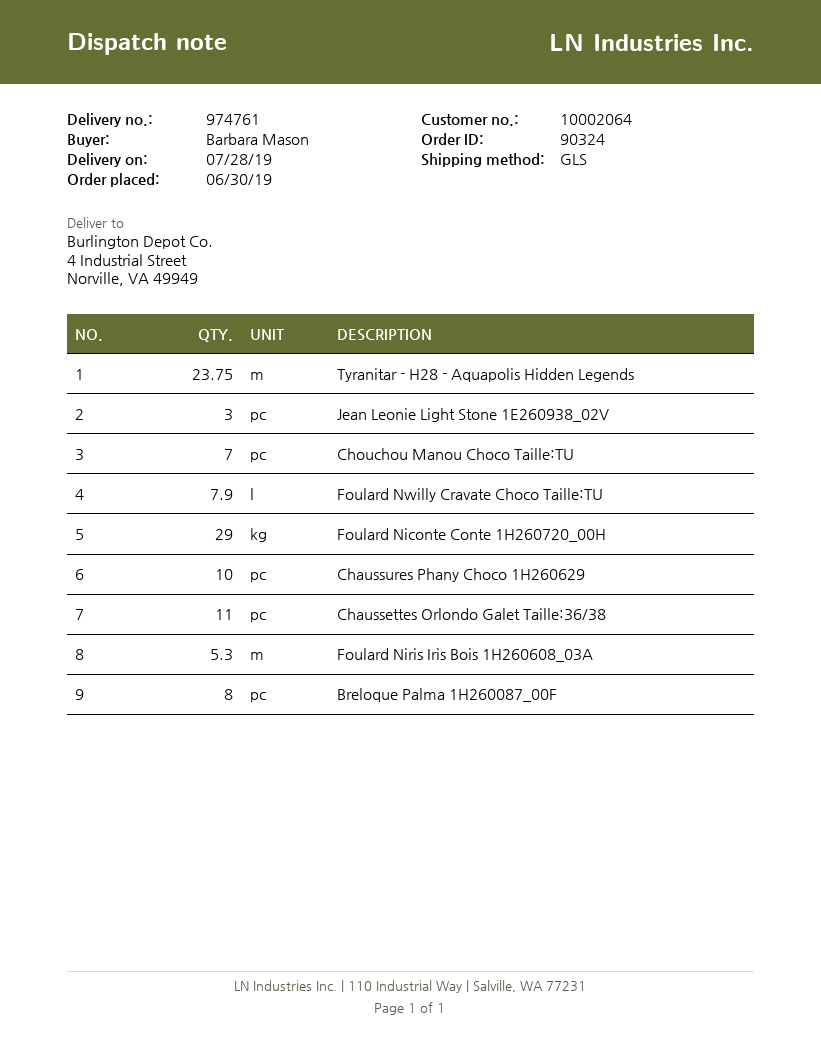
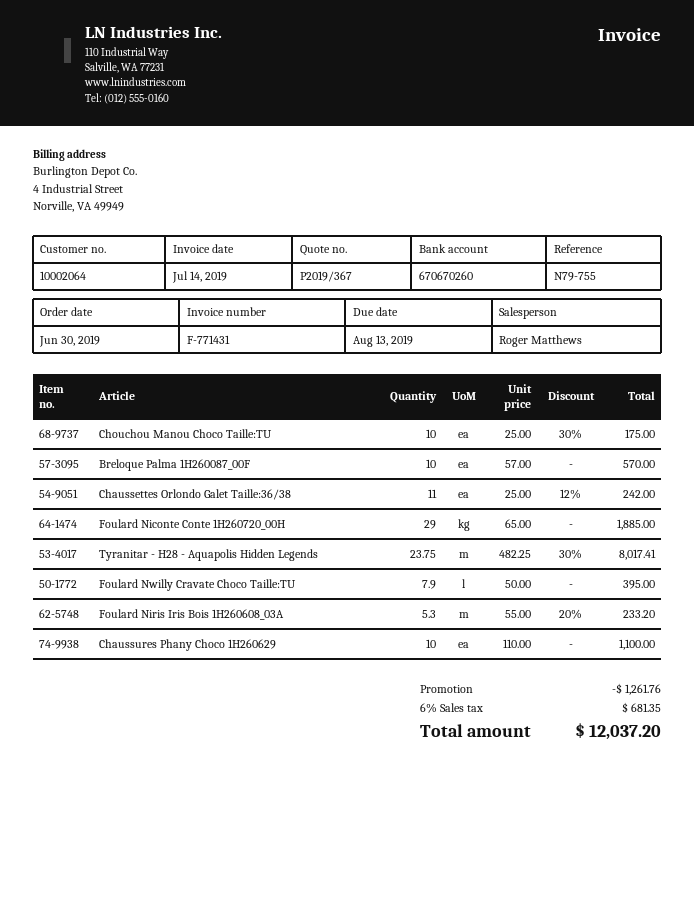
Jean Leonie Light Stone 1E260938_02V: 3 -> none
Chouchou Manou Choco Taille:TU: 7 -> 10
Breloque Palma 1H260087_00F: 8 -> 10

